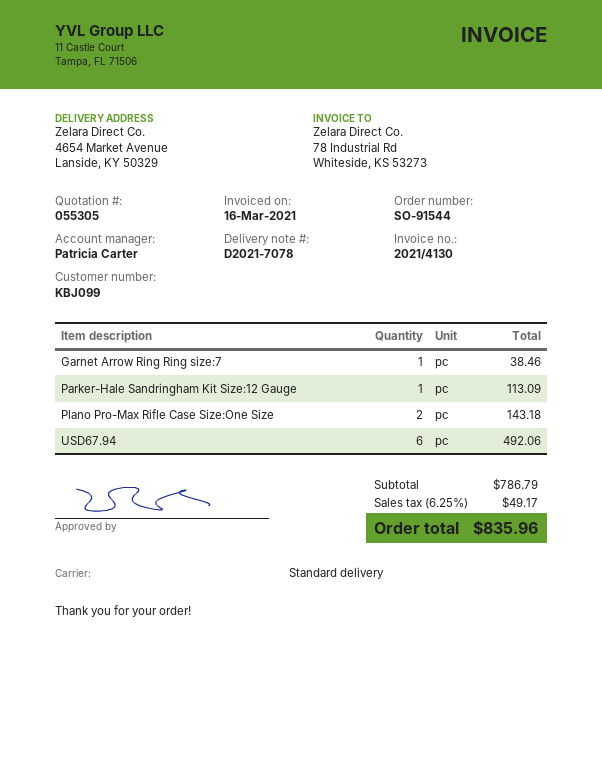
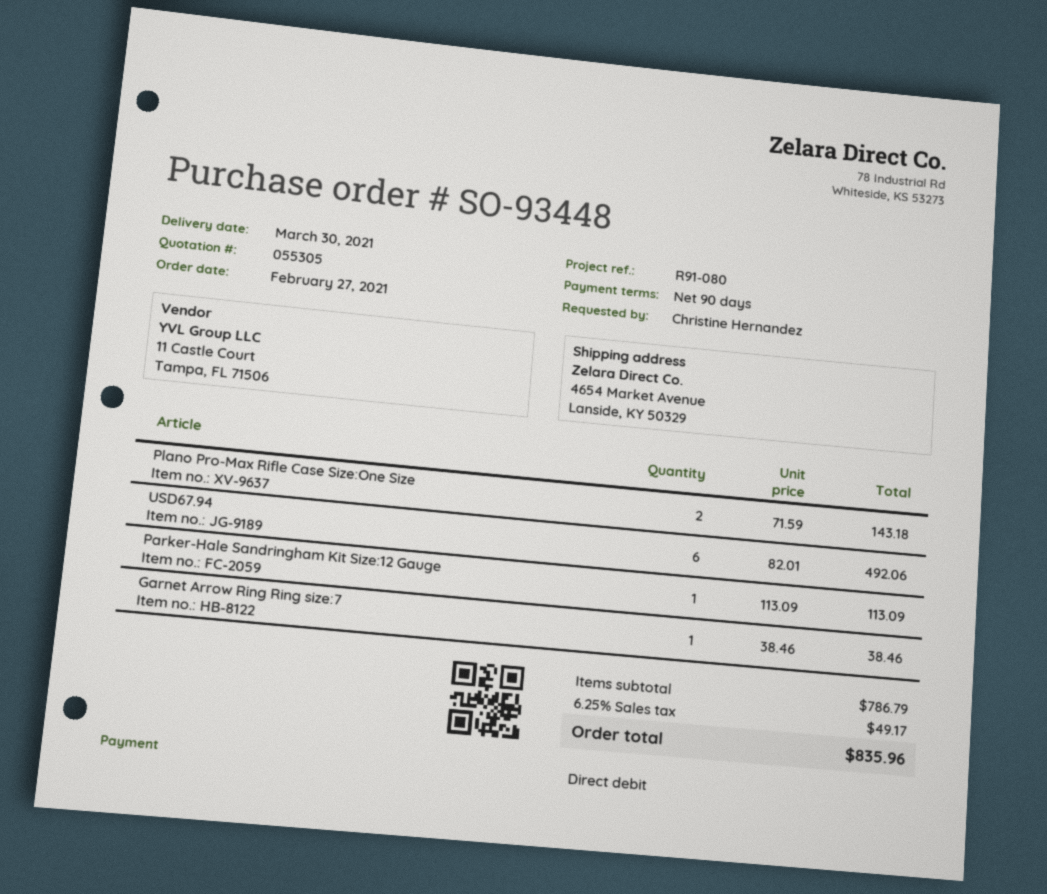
order number: SO-91544 -> SO-93448

